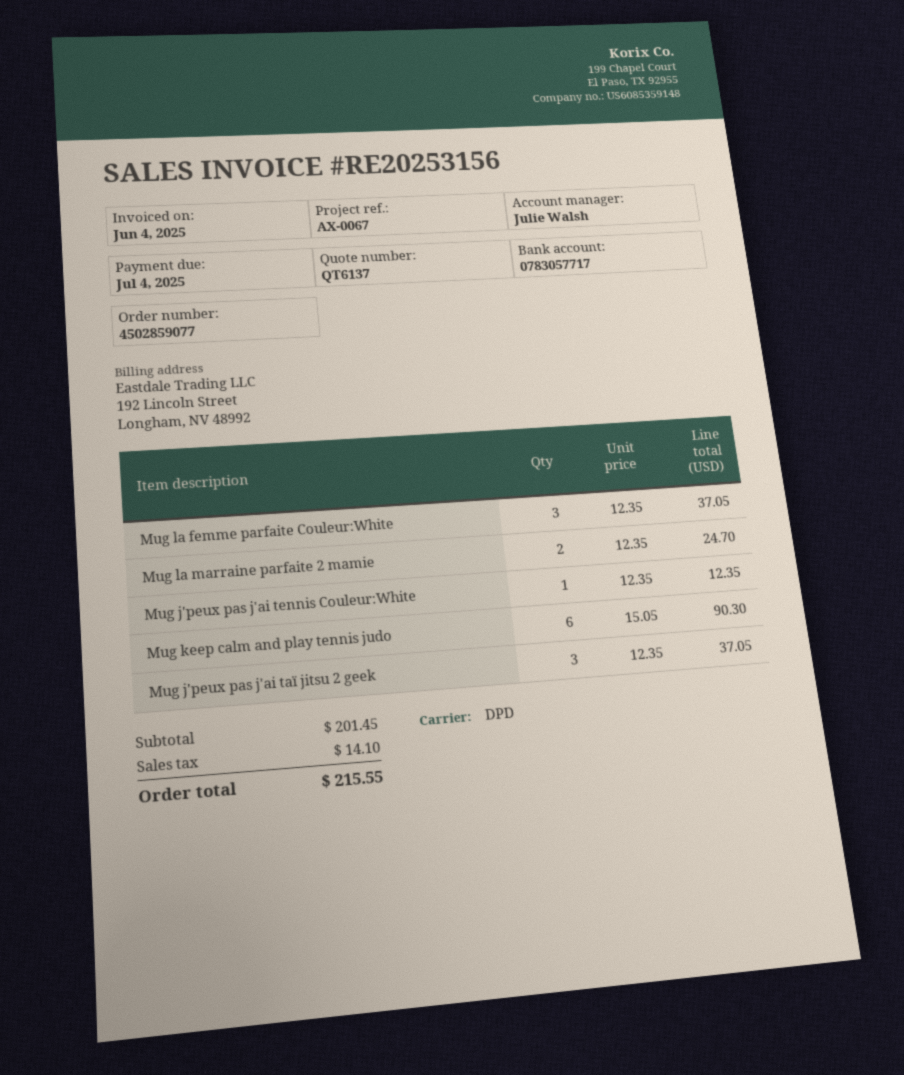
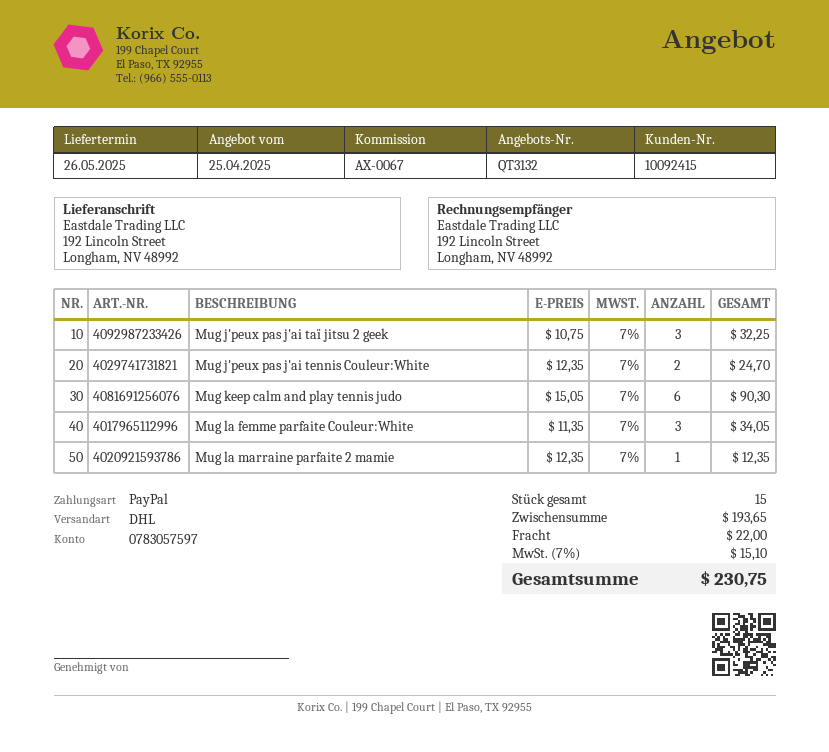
quote number: QT6137 -> QT3132
bank account: 0783057717 -> 0783057597
shipping method: DPD -> DHL
Mug la femme parfaite Couleur:White: 3 x 12.35 = 37.05 -> 3 x 11.35 = 34.05
Mug la marraine parfaite 2 mamie: 2 x 12.35 = 24.70 -> 1 x 12.35 = 12.35
Mug j'peux pas j'ai tennis Couleur:White: 1 x 12.35 = 12.35 -> 2 x 12.35 = 24.70
Mug j'peux pas j'ai taï jitsu 2 geek: 3 x 12.35 = 37.05 -> 3 x 10.75 = 32.25
subtotal: 201.45 -> 193.65
shipping: none -> 22.00
tax: 14.10 -> 15.10
total: 215.55 -> 230.75

